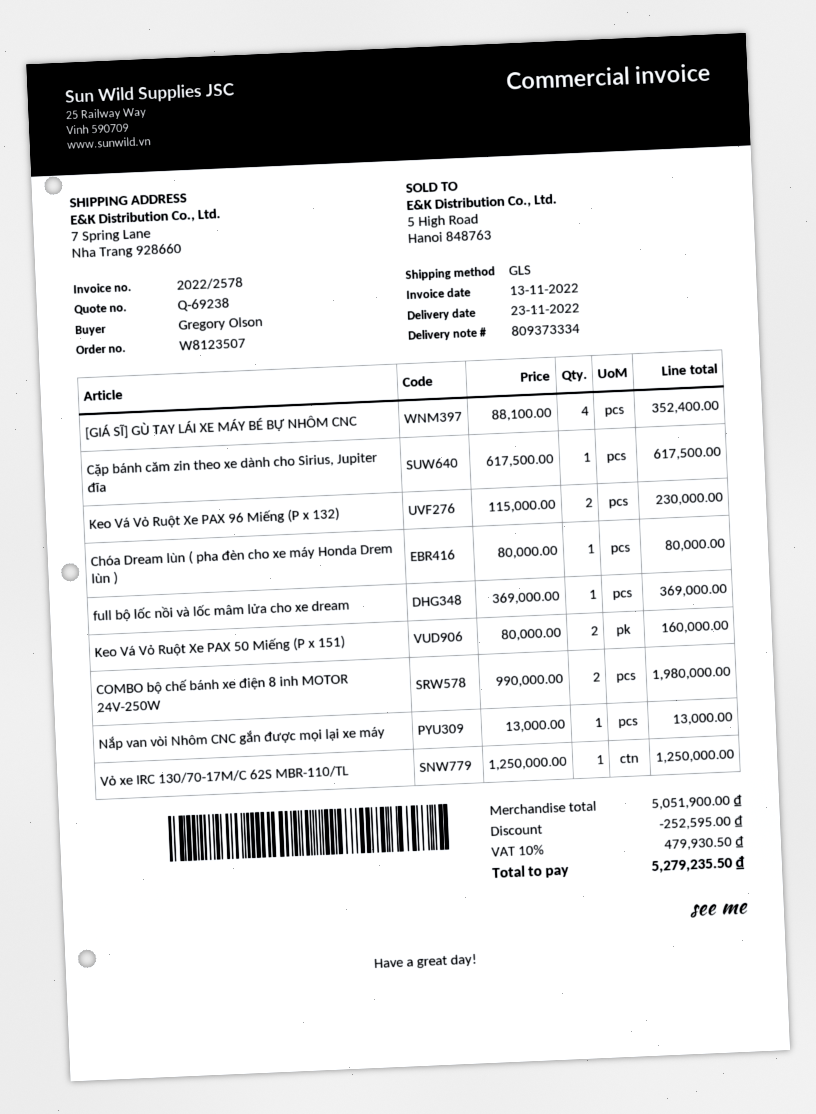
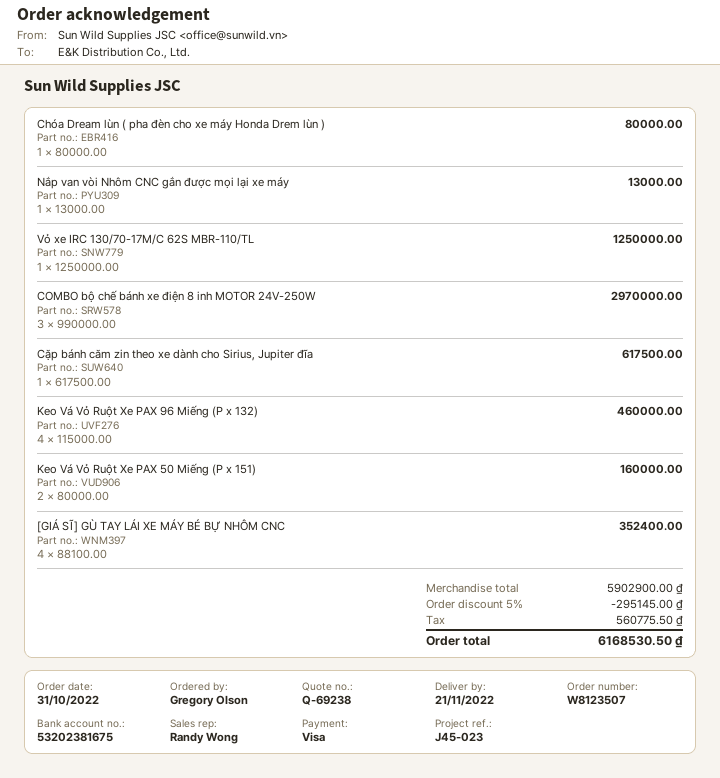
delivery date: 2022-11-23 -> 2022-11-21
Keo Vá Vỏ Ruột Xe PAX 96 Miếng (P x 132): 2 x 115000.00 = 230000.00 -> 4 x 115000.00 = 460000.00
full bộ lốc nồi và lốc mâm lửa cho xe dream: 1 x 369000.00 = 369000.00 -> none
COMBO bộ chế bánh xe điện 8 inh MOTOR 24V-250W: 2 x 990000.00 = 1980000.00 -> 3 x 990000.00 = 2970000.00
subtotal: 5051900.00 -> 5902900.00
discount: 252595.00 -> 295145.00
tax: 479930.50 -> 560775.50
total: 5279235.50 -> 6168530.50

